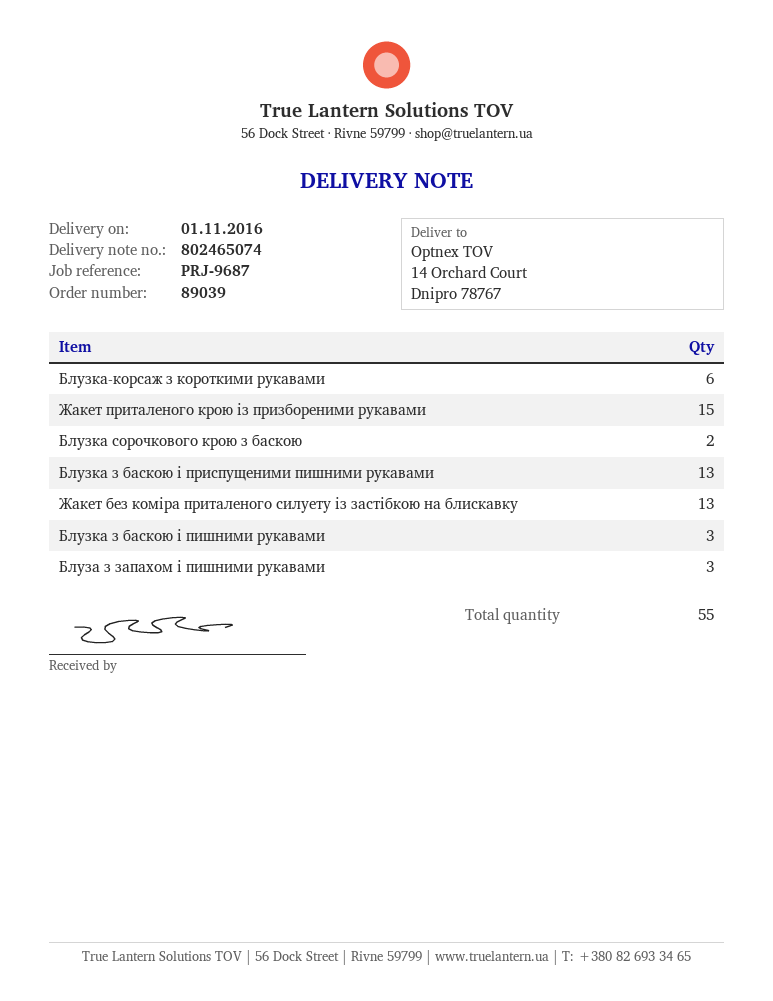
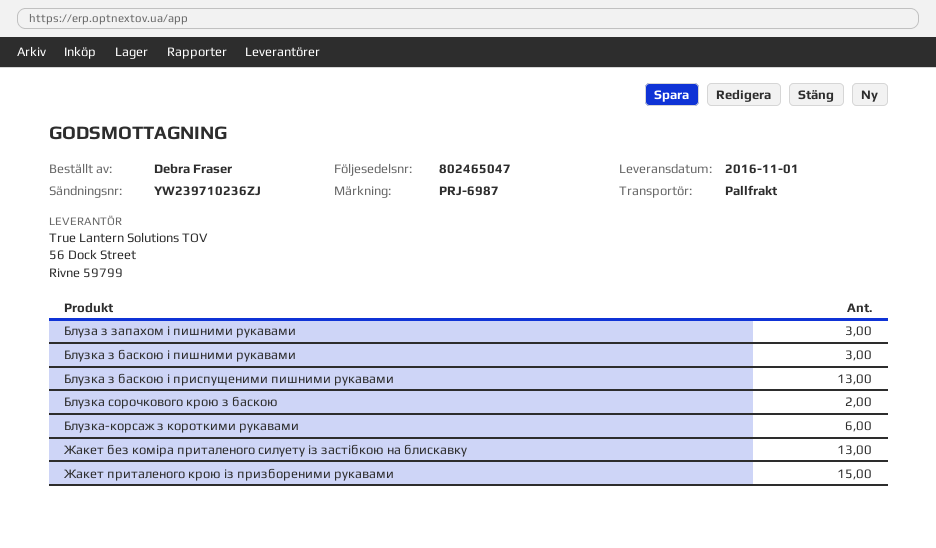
delivery note number: 802465074 -> 802465047
reference: PRJ-9687 -> PRJ-6987

